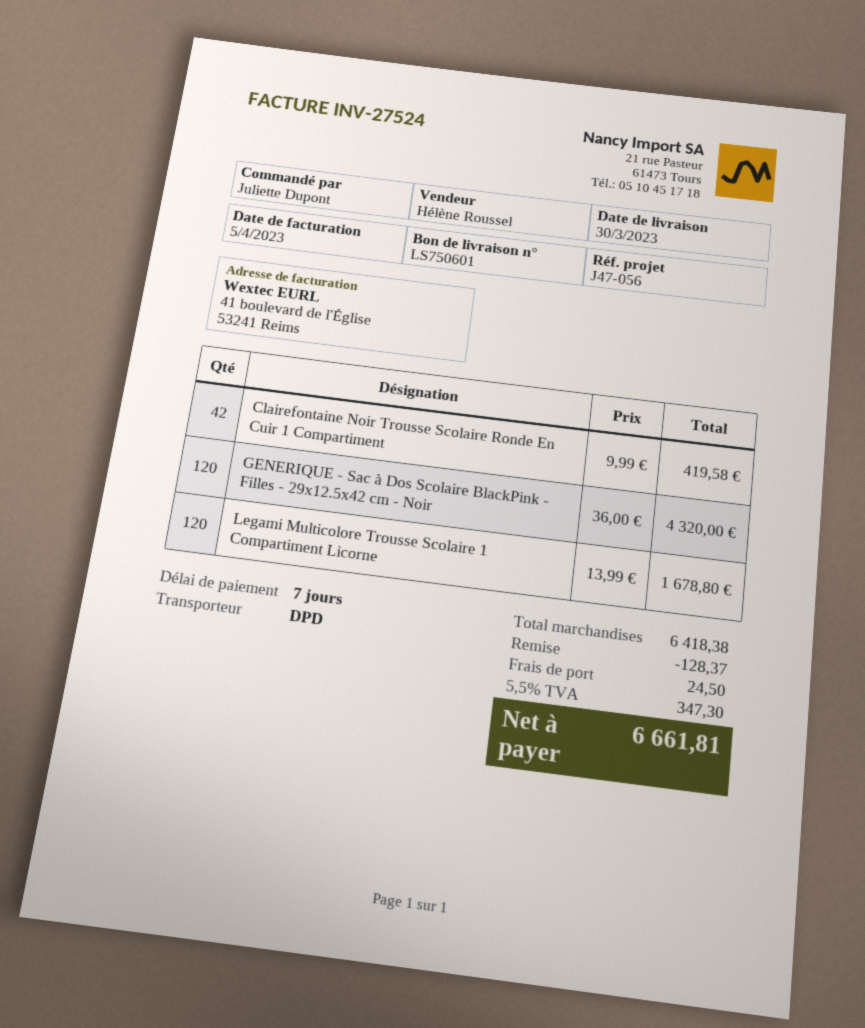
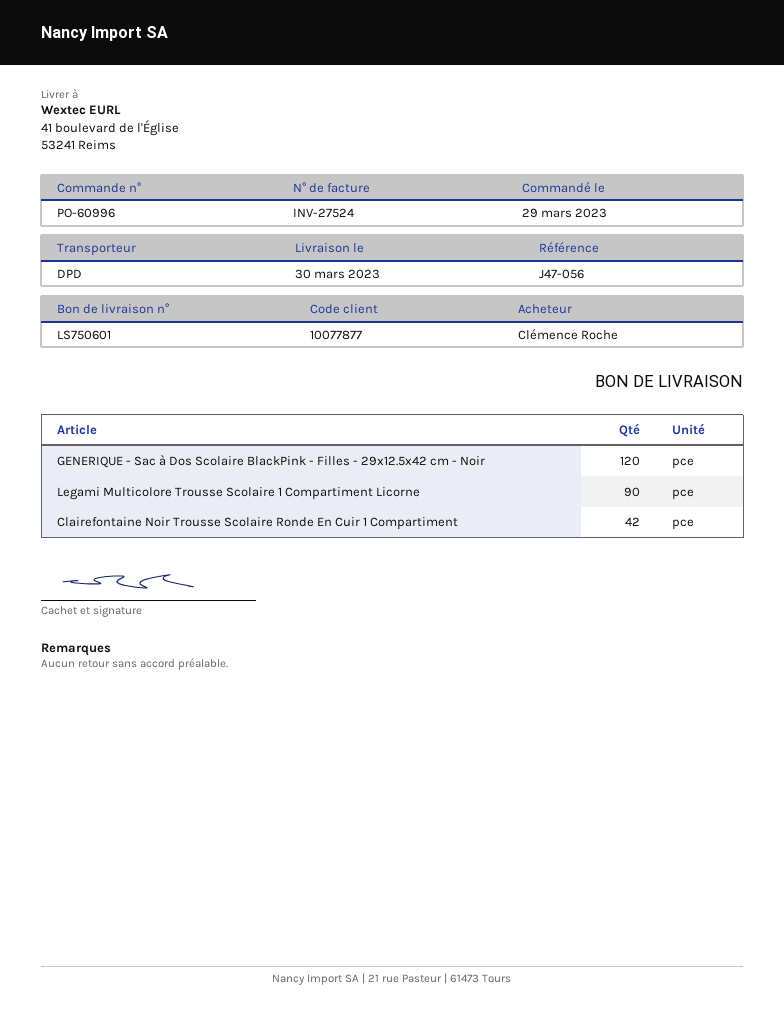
ordered by: Juliette Dupont -> Clémence Roche
Legami Multicolore Trousse Scolaire 1 Compartiment Licorne: 120 -> 90

